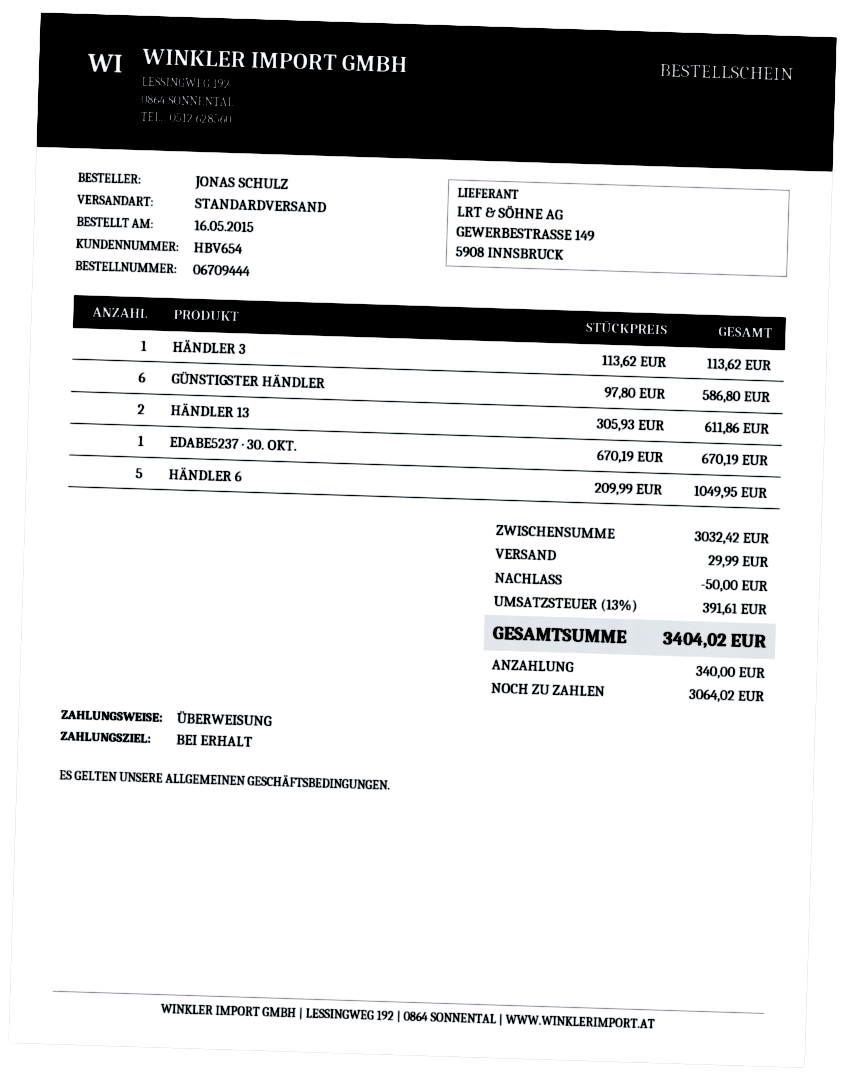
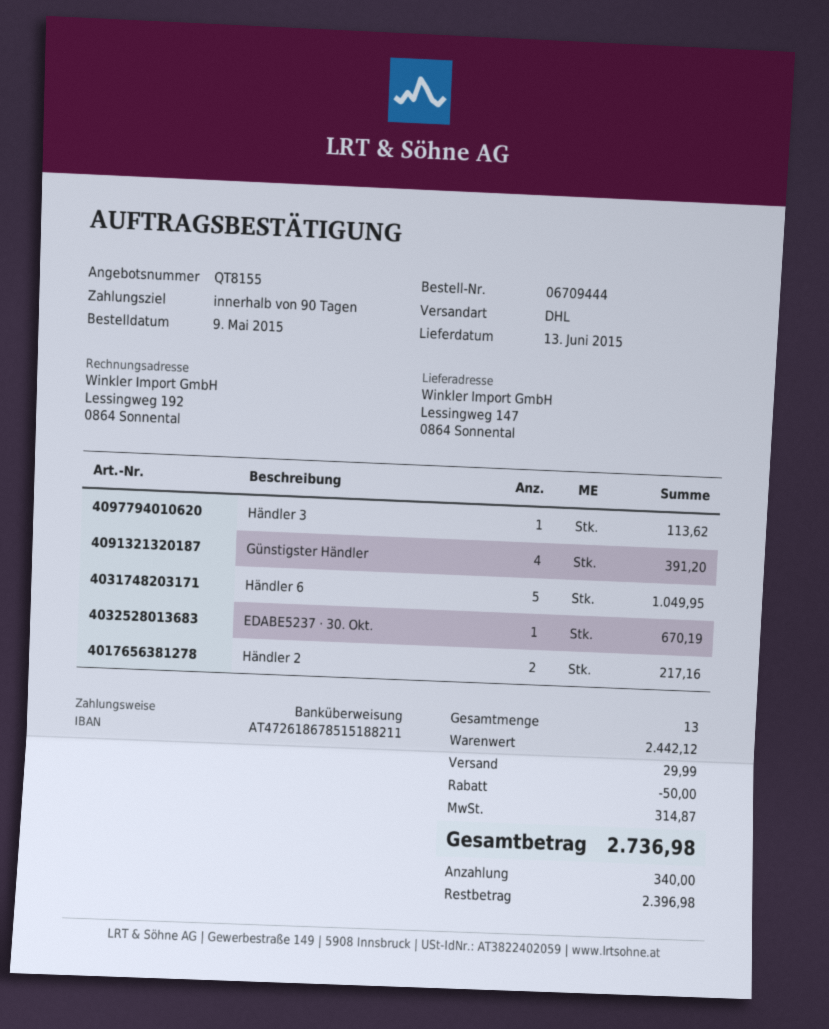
order date: 2015-05-16 -> 2015-05-09
payment terms: on receipt -> 90 days
shipping method: standard -> DHL
GÜNSTIGSTER HÄNDLER: 6 for 586.80 -> 4 for 391.20
HÄNDLER 13: 2 for 611.86 -> none
Händler 2: none -> 2 for 217.16
subtotal: 3032.42 -> 2442.12
tax: 391.61 -> 314.87
total: 3404.02 -> 2736.98
balance: 3064.02 -> 2396.98

